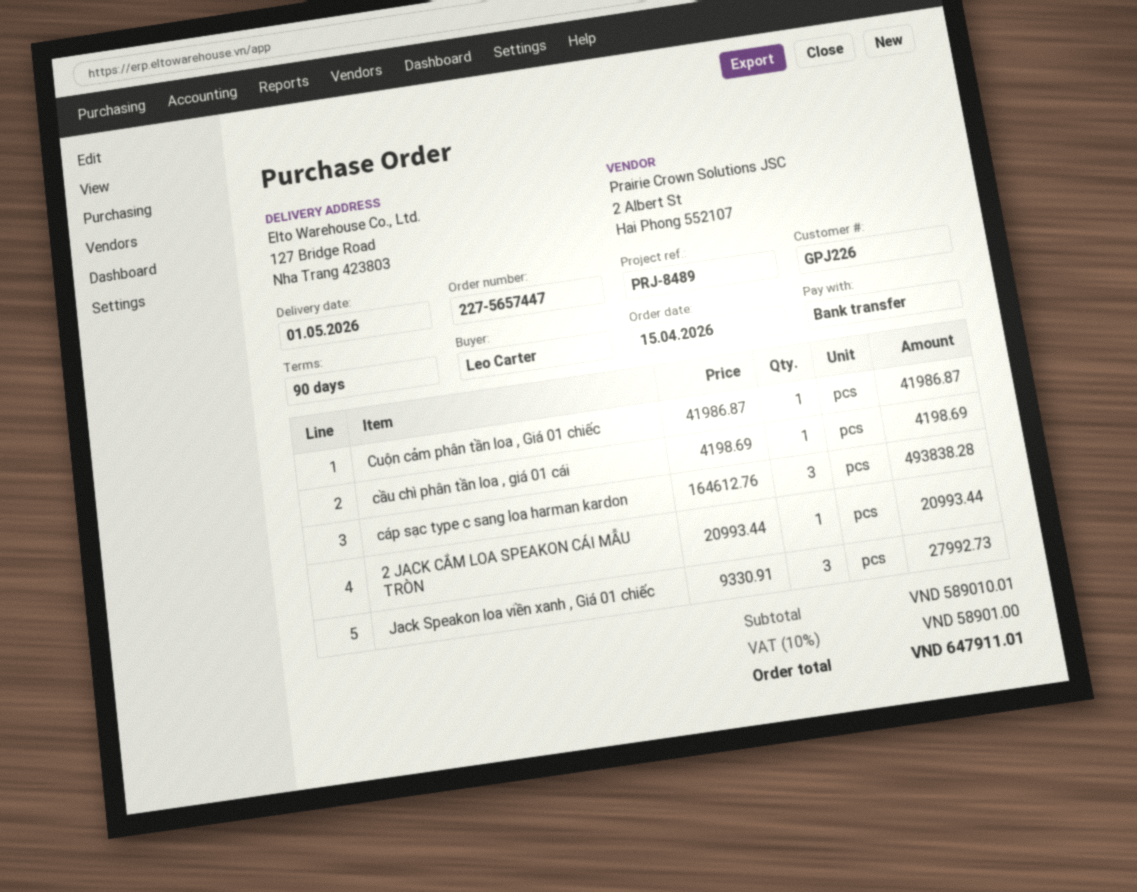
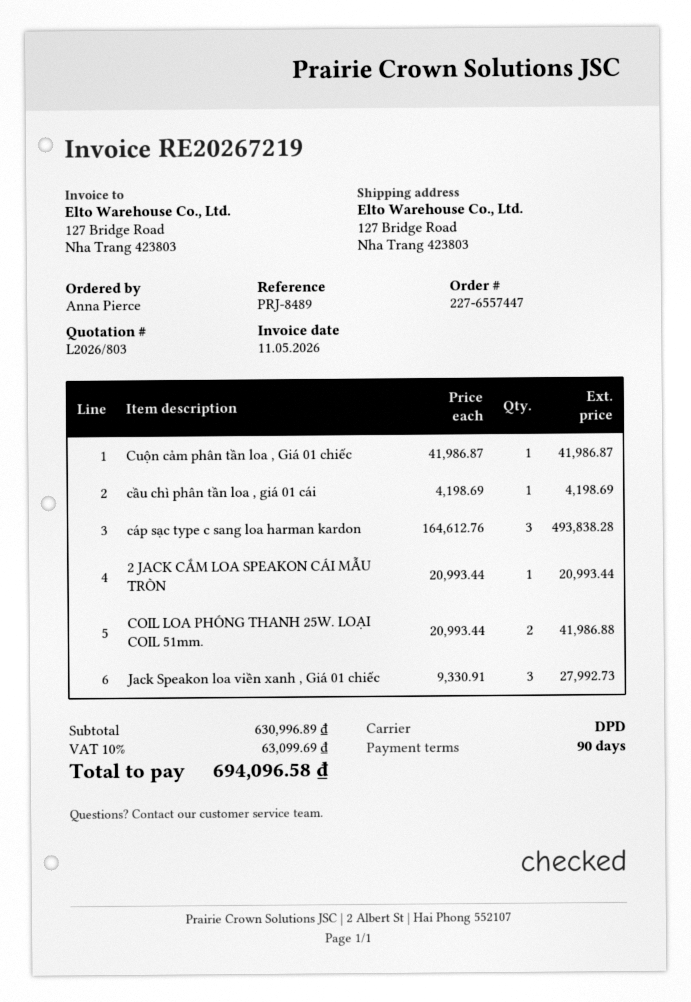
order number: 227-5657447 -> 227-6557447
ordered by: Leo Carter -> Anna Pierce
COIL LOA PHÓNG THANH 25W. LOẠI COIL 51mm.: none -> 2 x 20993.44 = 41986.88
subtotal: 589010.01 -> 630996.89
tax: 10% = 58901.00 -> 10% = 63099.69
total: 647911.01 -> 694096.58

